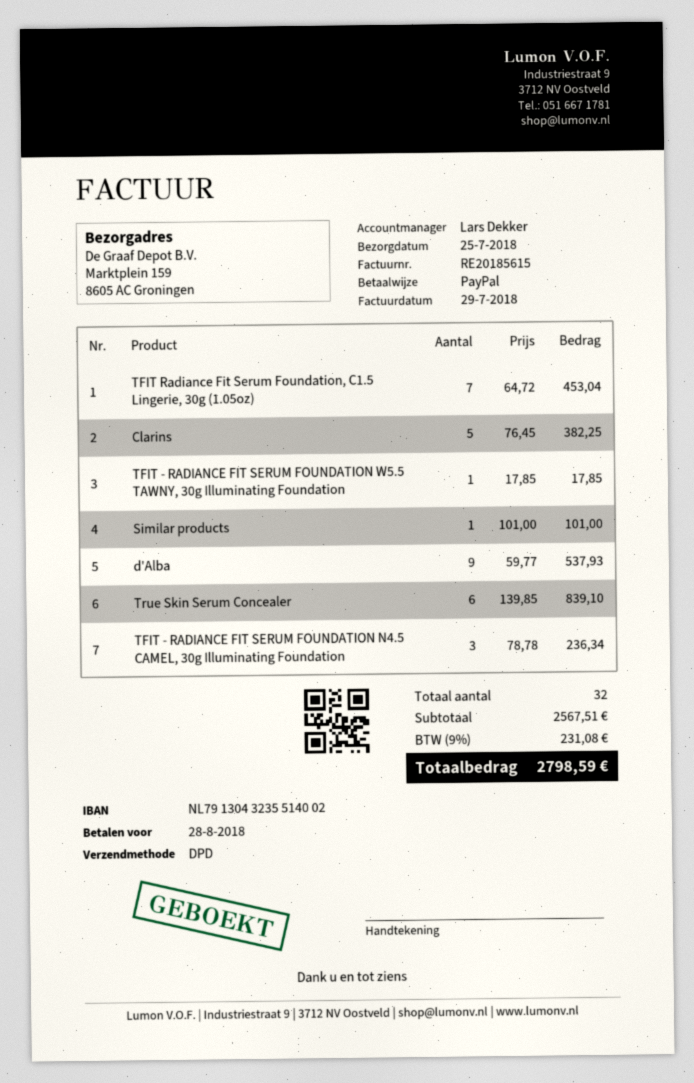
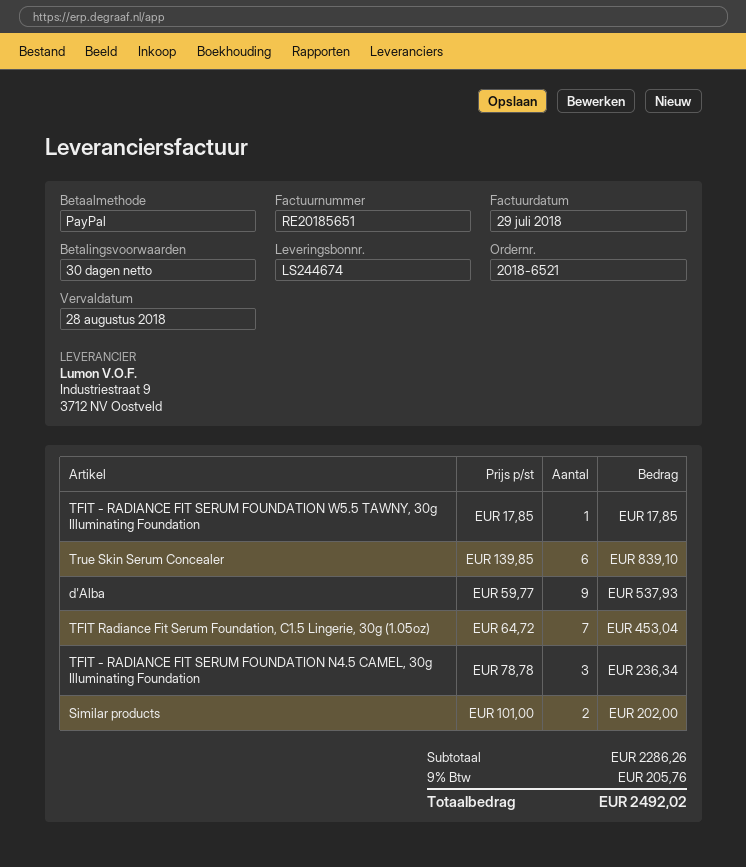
invoice number: RE20185615 -> RE20185651
Clarins: 5 x 76.45 = 382.25 -> none
Similar products: 1 x 101.00 = 101.00 -> 2 x 101.00 = 202.00
subtotal: 2567.51 -> 2286.26
tax: 9% = 231.08 -> 9% = 205.76
total: 2798.59 -> 2492.02

